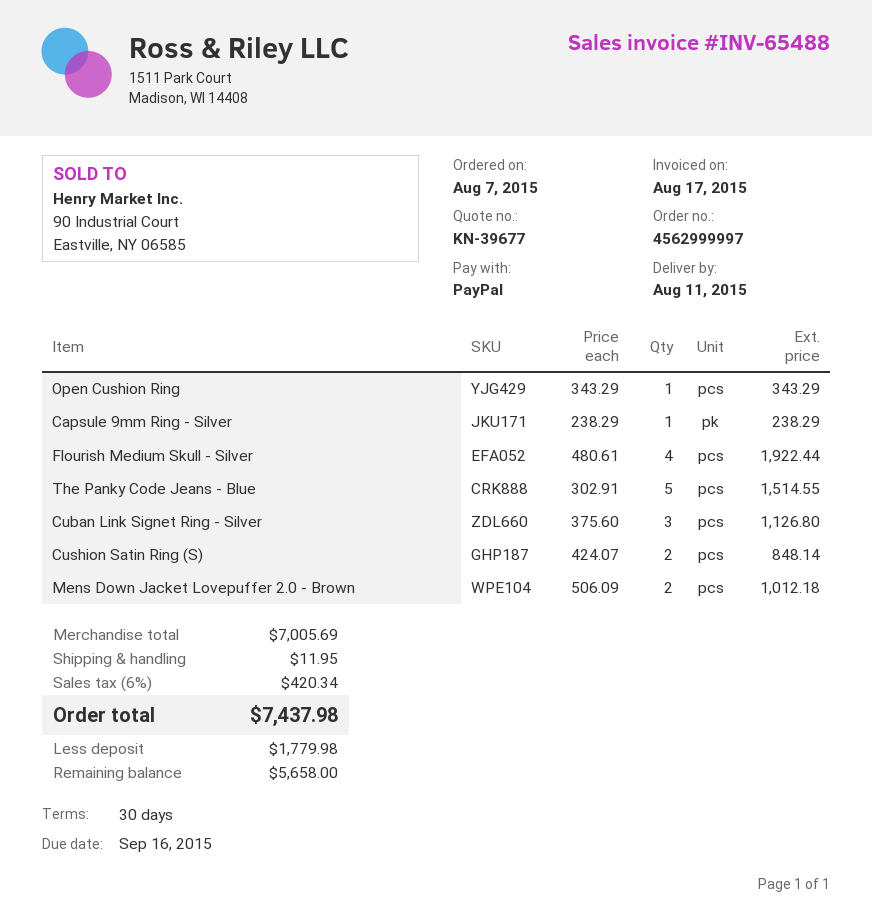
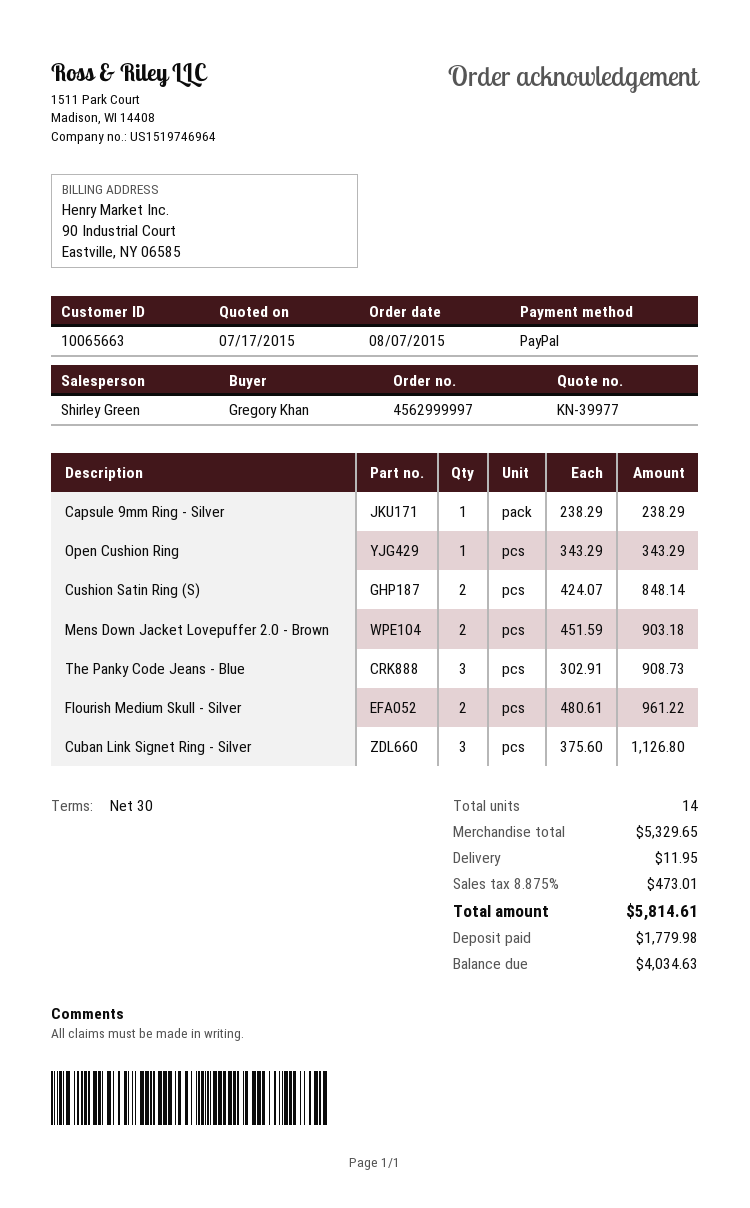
quote number: KN-39677 -> KN-39977
Flourish Medium Skull - Silver: 4 x 480.61 = 1922.44 -> 2 x 480.61 = 961.22
The Panky Code Jeans - Blue: 5 x 302.91 = 1514.55 -> 3 x 302.91 = 908.73
Mens Down Jacket Lovepuffer 2.0 - Brown: 2 x 506.09 = 1012.18 -> 2 x 451.59 = 903.18
subtotal: 7005.69 -> 5329.65
tax: 6% = 420.34 -> 8.875% = 473.01
total: 7437.98 -> 5814.61
balance: 5658.00 -> 4034.63

